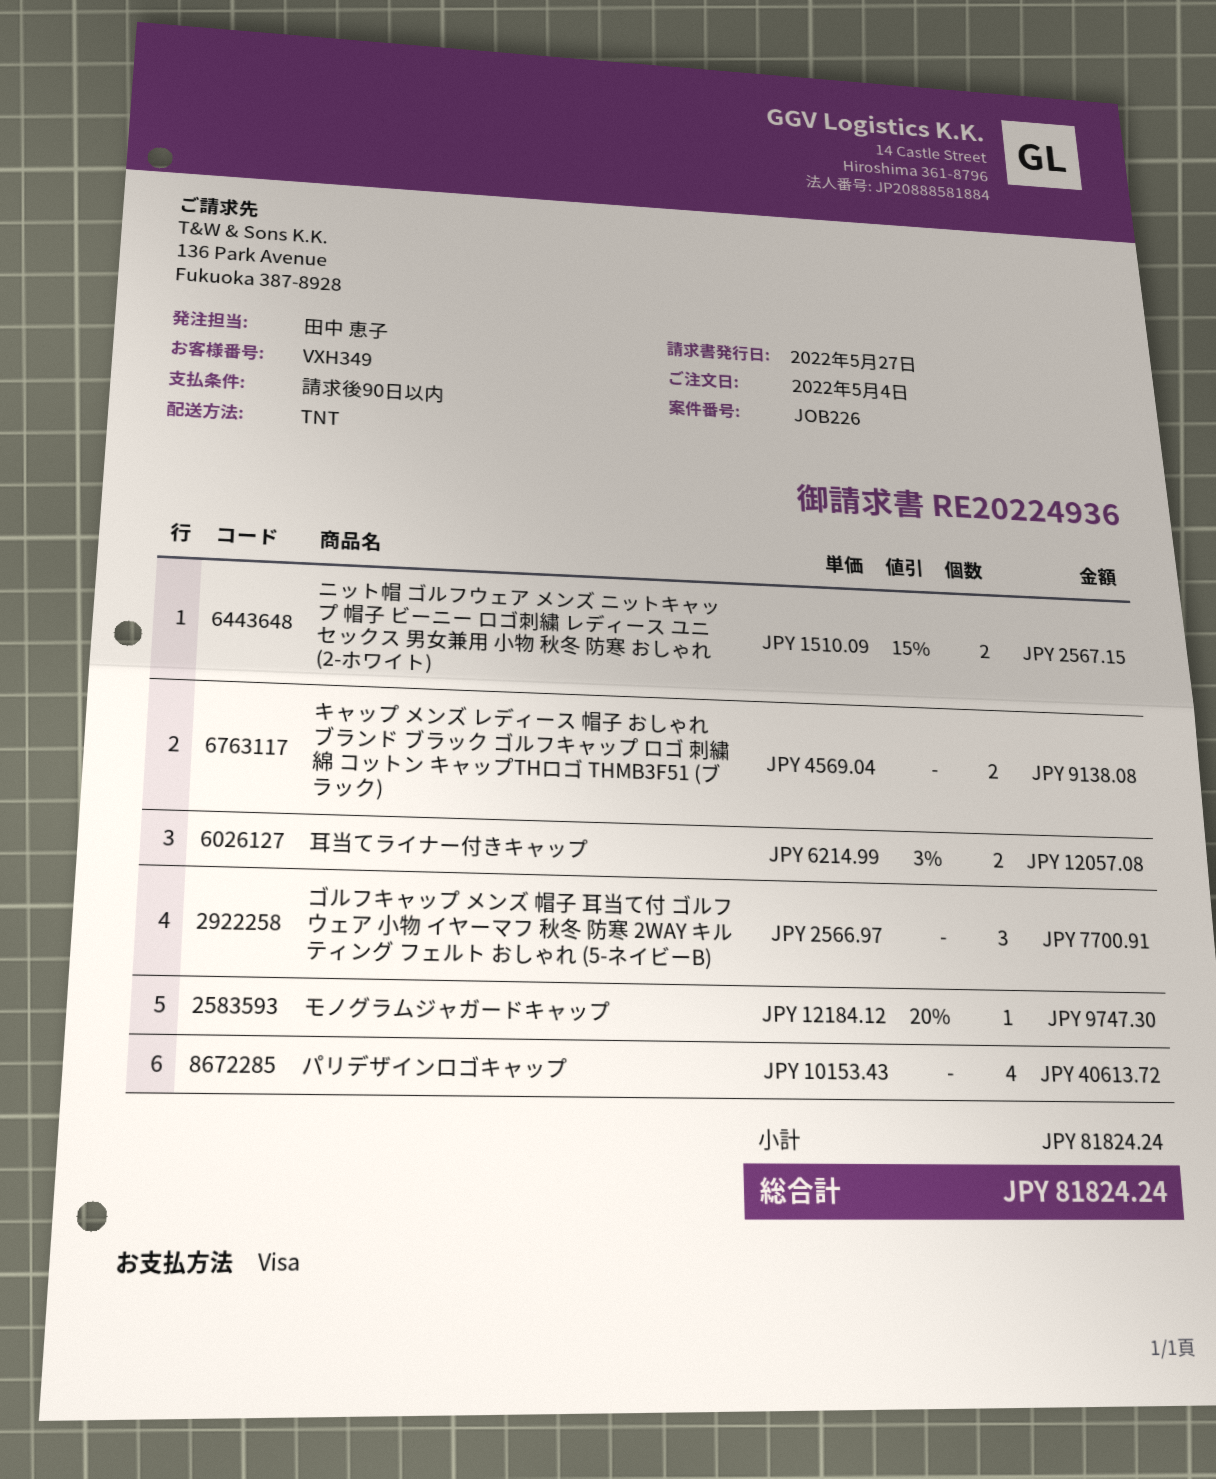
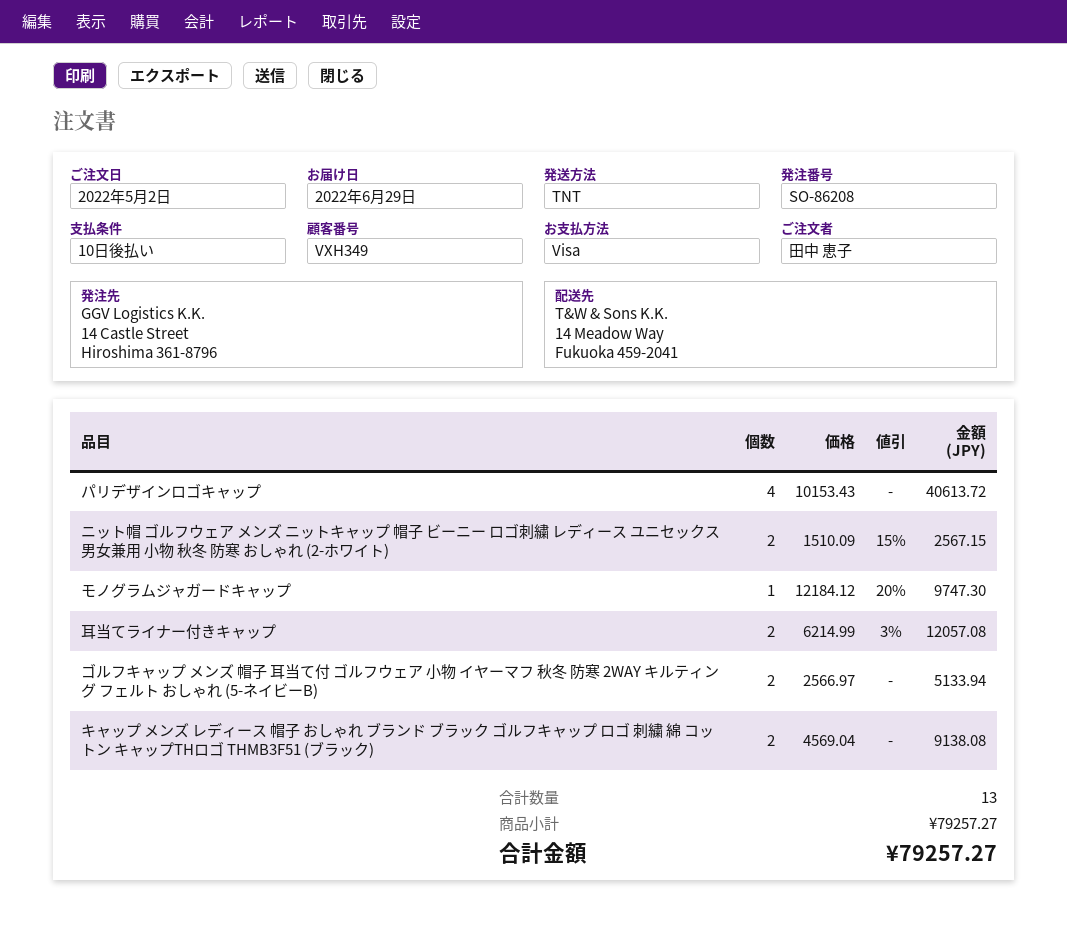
order date: 2022-05-04 -> 2022-05-02
payment terms: 90 days -> 10 days
ゴルフキャップ メンズ 帽子 耳当て付 ゴルフウェア 小物 イヤーマフ 秋冬 防寒 2WAY キルティング フェルト おしゃれ (5-ネイビーB): 3 x 2566.97 = 7700.91 -> 2 x 2566.97 = 5133.94
subtotal: 81824.24 -> 79257.27
total: 81824.24 -> 79257.27

